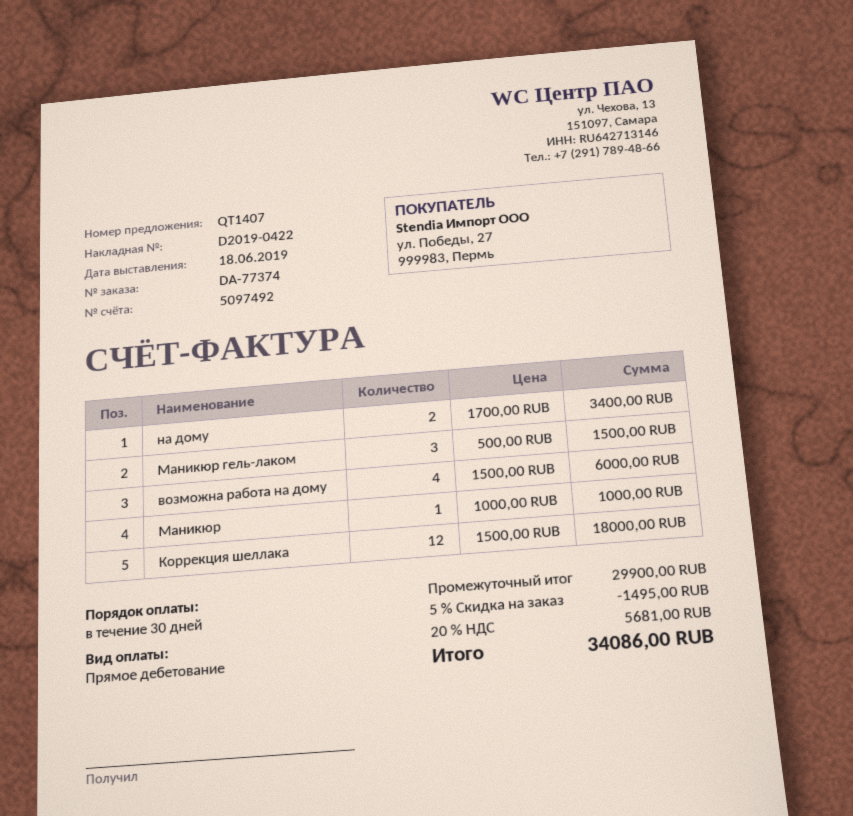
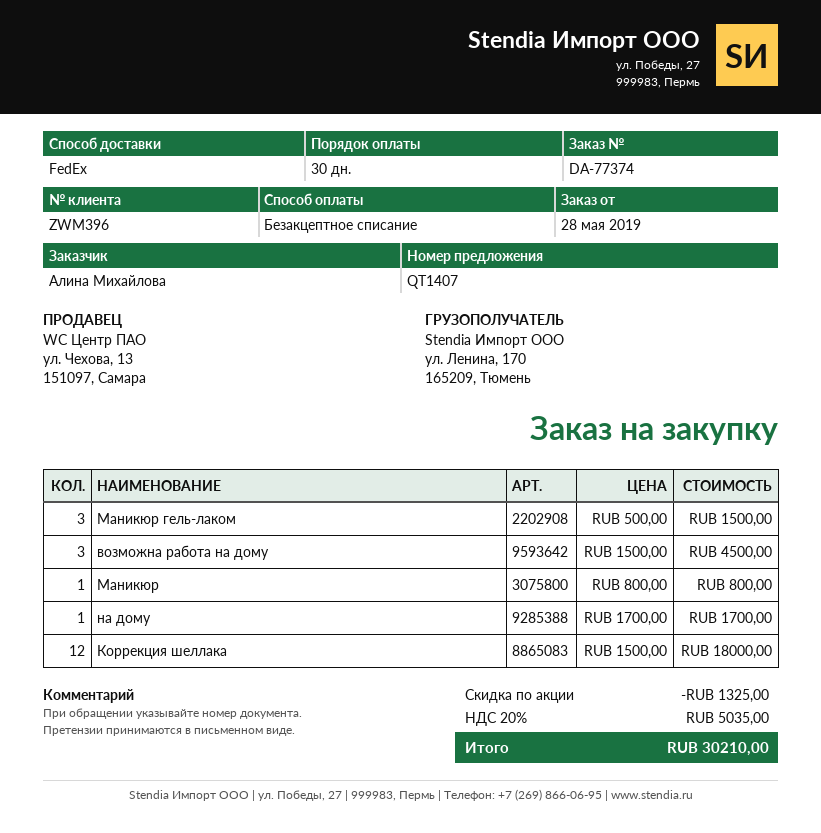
на дому: 2 x 1700.00 = 3400.00 -> 1 x 1700.00 = 1700.00
возможна работа на дому: 4 x 1500.00 = 6000.00 -> 3 x 1500.00 = 4500.00
Маникюр: 1 x 1000.00 = 1000.00 -> 1 x 800.00 = 800.00
discount: 1495.00 -> 1325.00
tax: 20% = 5681.00 -> 20% = 5035.00
total: 34086.00 -> 30210.00

